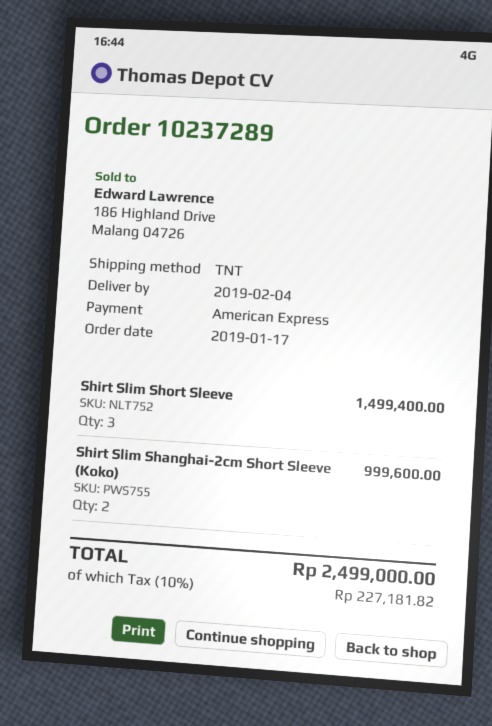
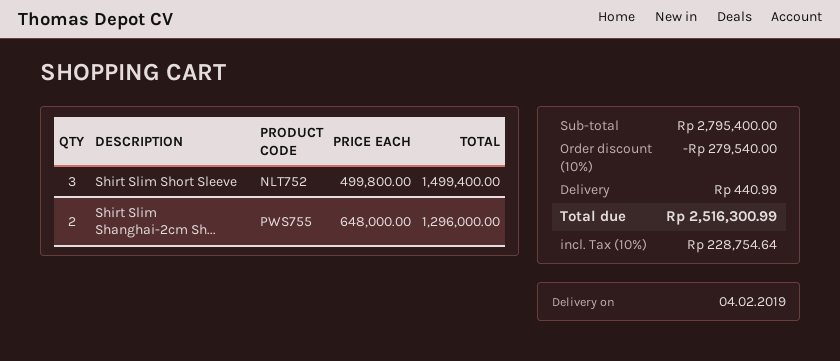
Shirt Slim Shanghai-2cm Short Sleeve (Koko): 2 for 999600.00 -> 2 for 1296000.00
discount: none -> 10% = 279540.00
shipping: none -> 440.99
tax: 10% = 227181.82 -> 10% = 228754.64
total: 2499000.00 -> 2516300.99

